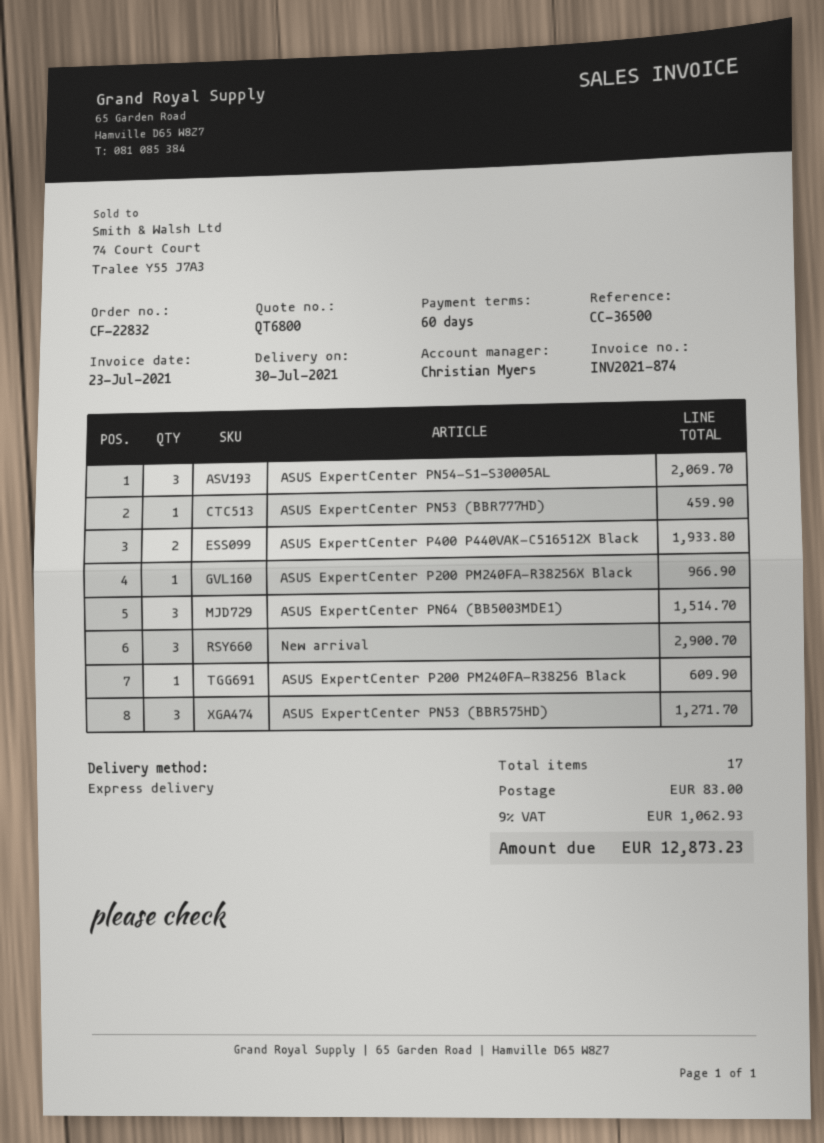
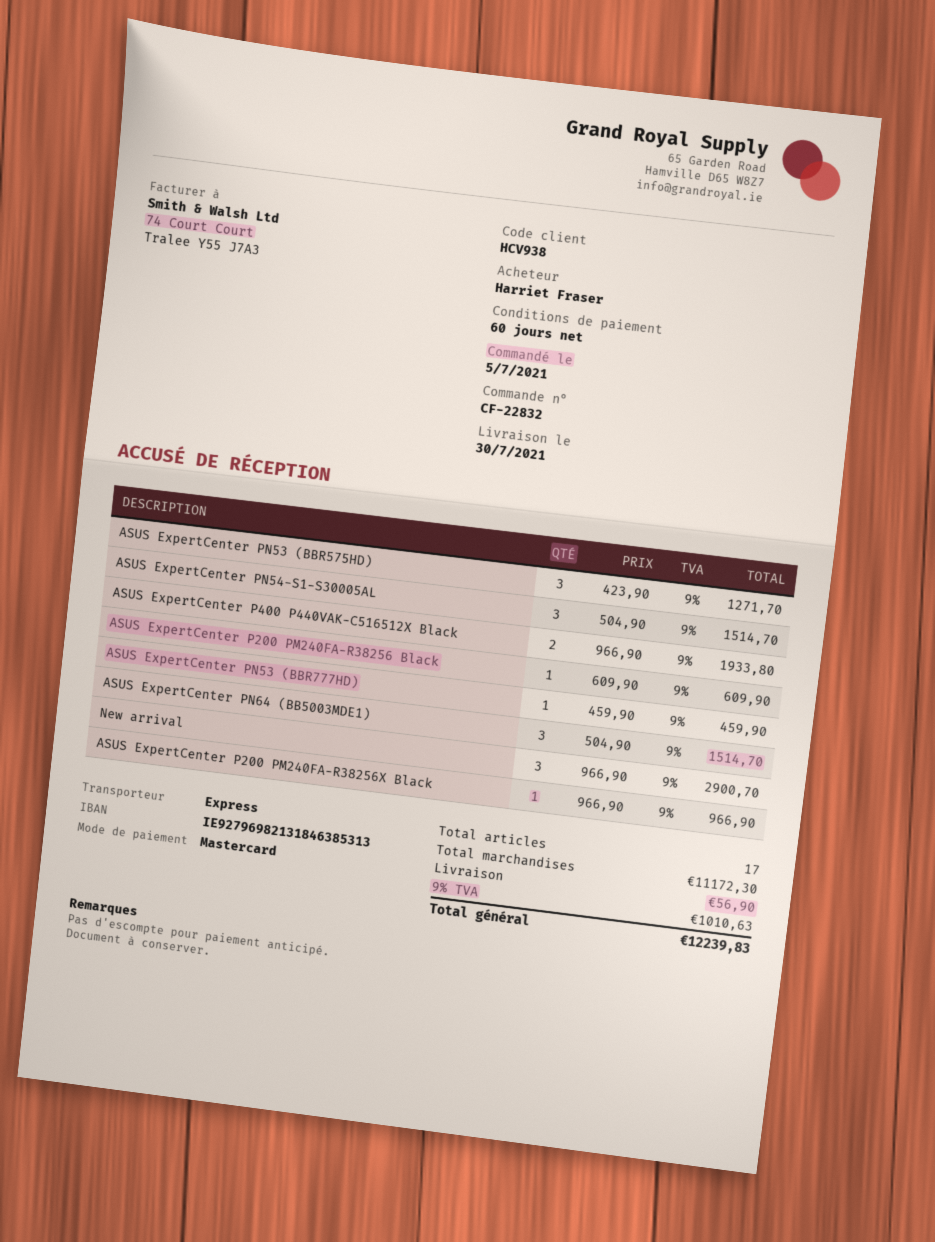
ASUS ExpertCenter PN54-S1-S30005AL: 3 for 2069.70 -> 3 for 1514.70
shipping: 83.00 -> 56.90
tax: 9% = 1062.93 -> 9% = 1010.63
total: 12873.23 -> 12239.83

